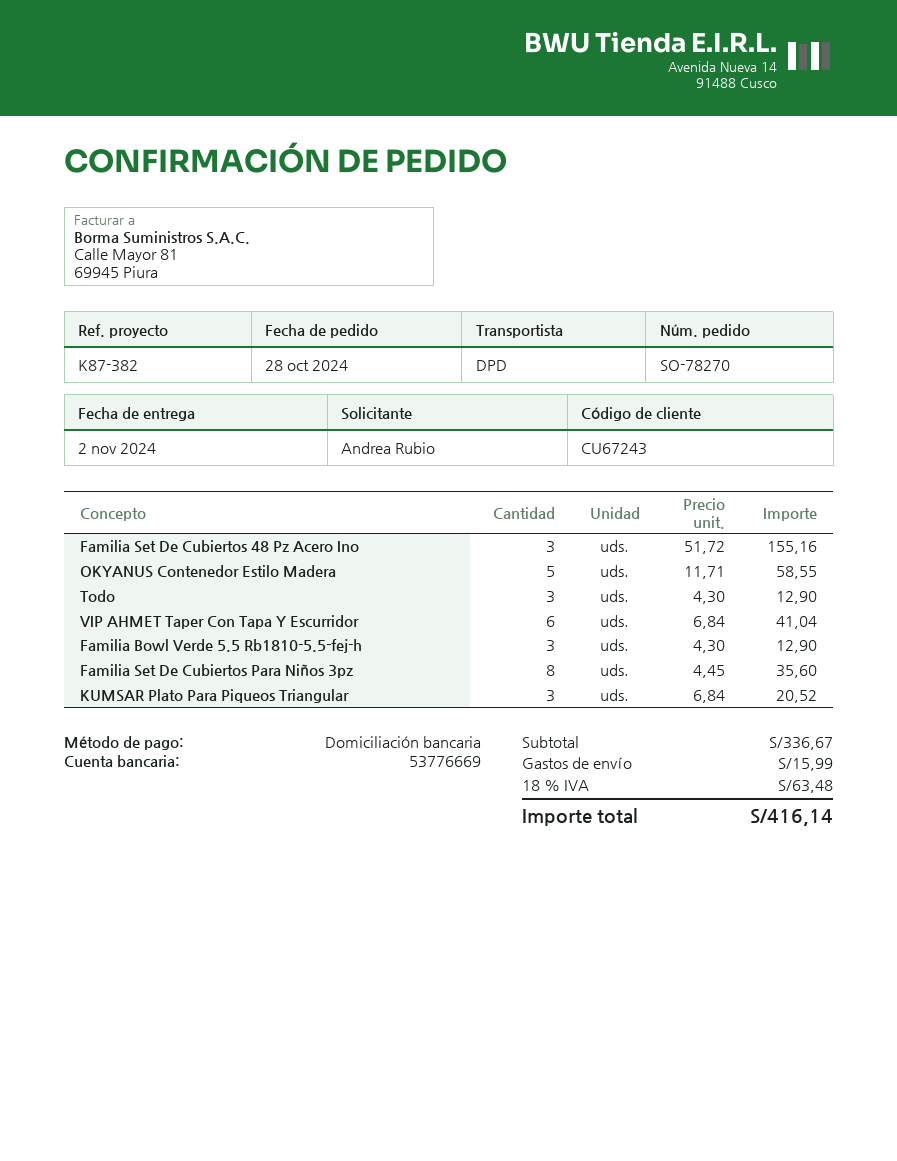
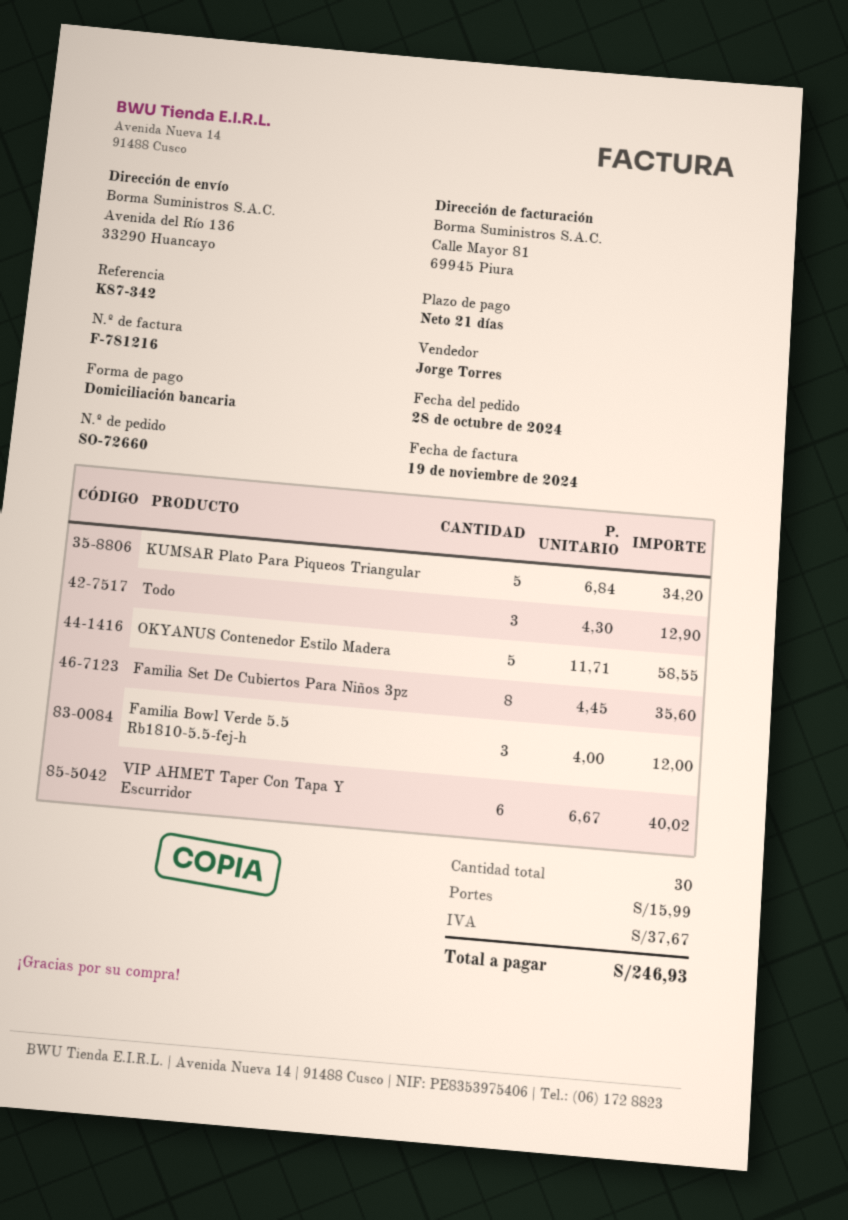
order number: SO-78270 -> SO-72660
reference: K87-382 -> K87-342
Familia Set De Cubiertos 48 Pz Acero Ino: 3 x 51.72 = 155.16 -> none
VIP AHMET Taper Con Tapa Y Escurridor: 6 x 6.84 = 41.04 -> 6 x 6.67 = 40.02
Familia Bowl Verde 5.5 Rb1810-5.5-fej-h: 3 x 4.30 = 12.90 -> 3 x 4.00 = 12.00
KUMSAR Plato Para Piqueos Triangular: 3 x 6.84 = 20.52 -> 5 x 6.84 = 34.20
tax: 63.48 -> 37.67
total: 416.14 -> 246.93

